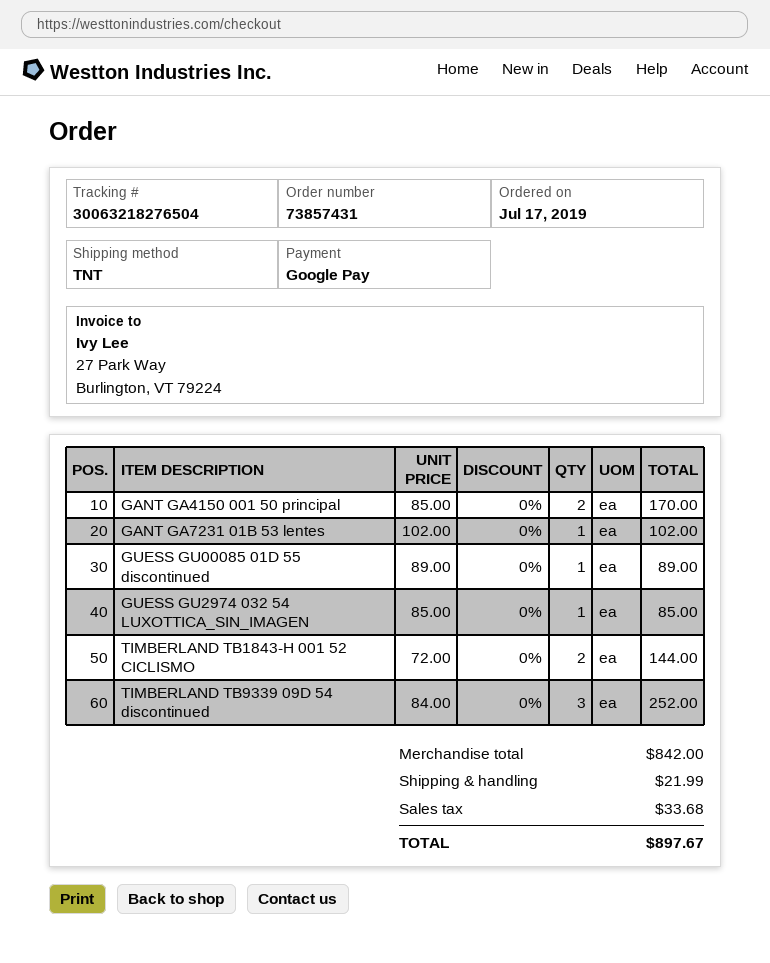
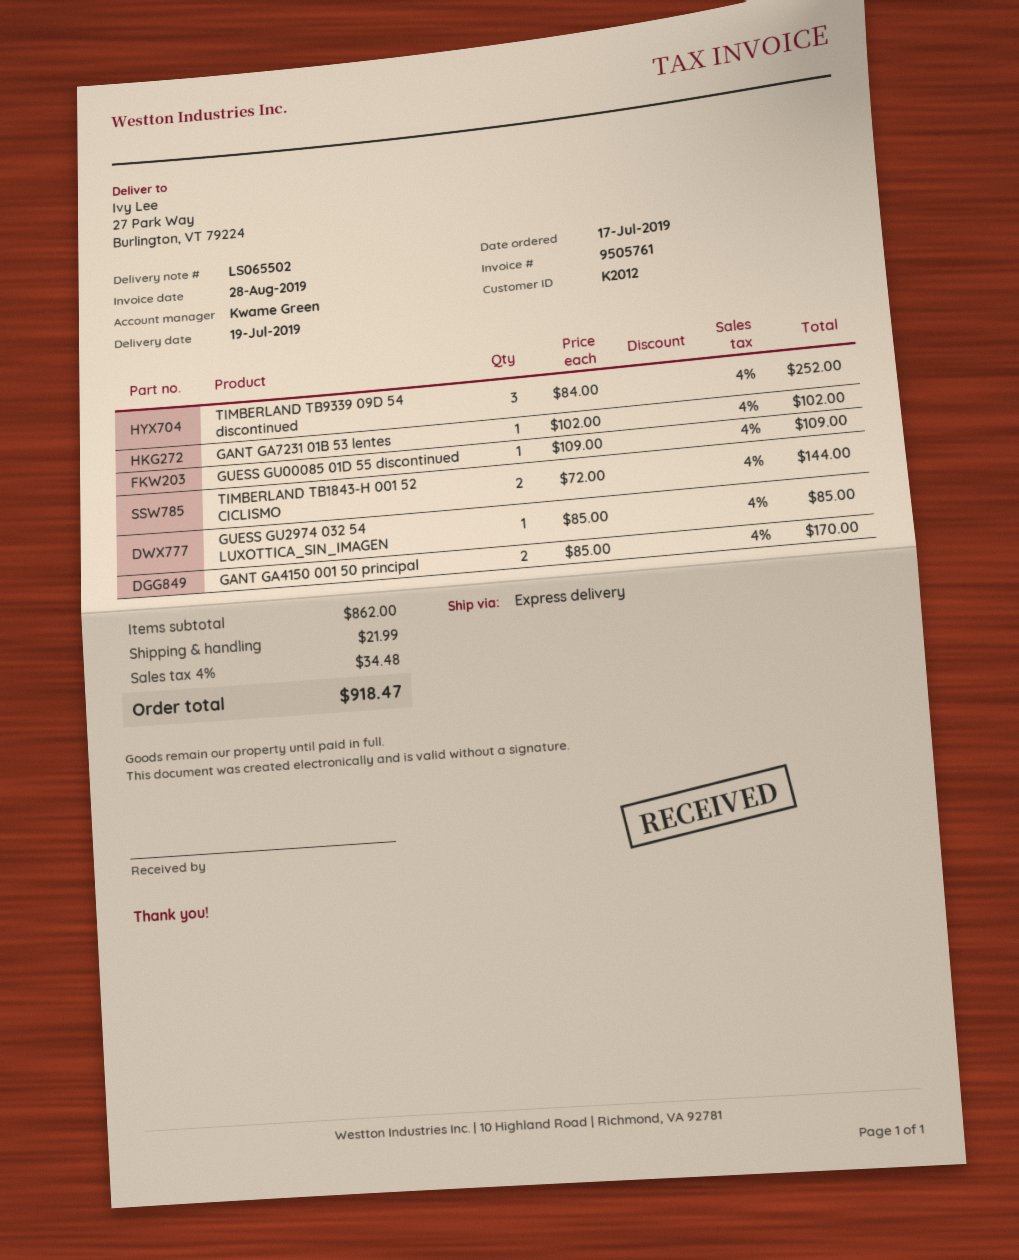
shipping method: TNT -> express
GUESS GU00085 01D 55 discontinued: 1 x 89.00 = 89.00 -> 1 x 109.00 = 109.00
subtotal: 842.00 -> 862.00
tax: 33.68 -> 34.48
total: 897.67 -> 918.47

